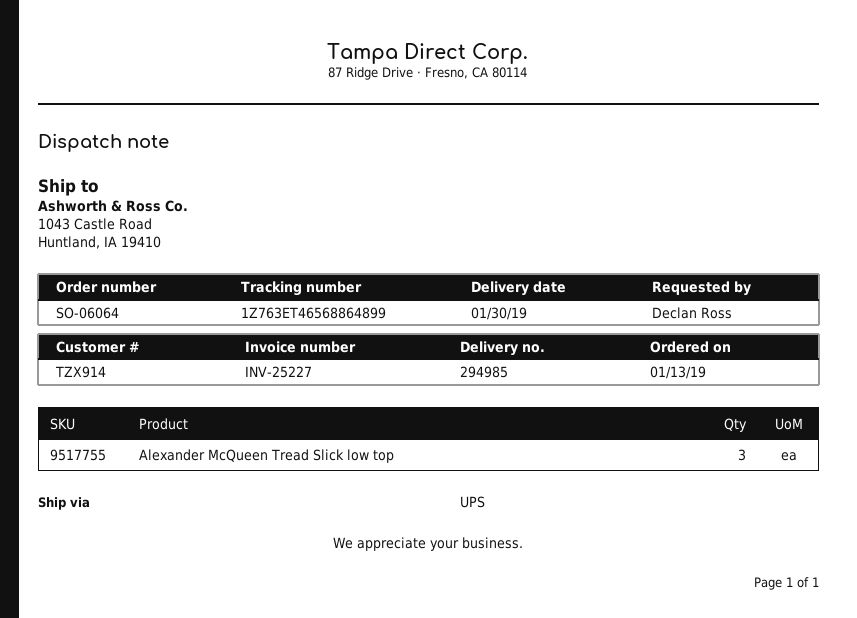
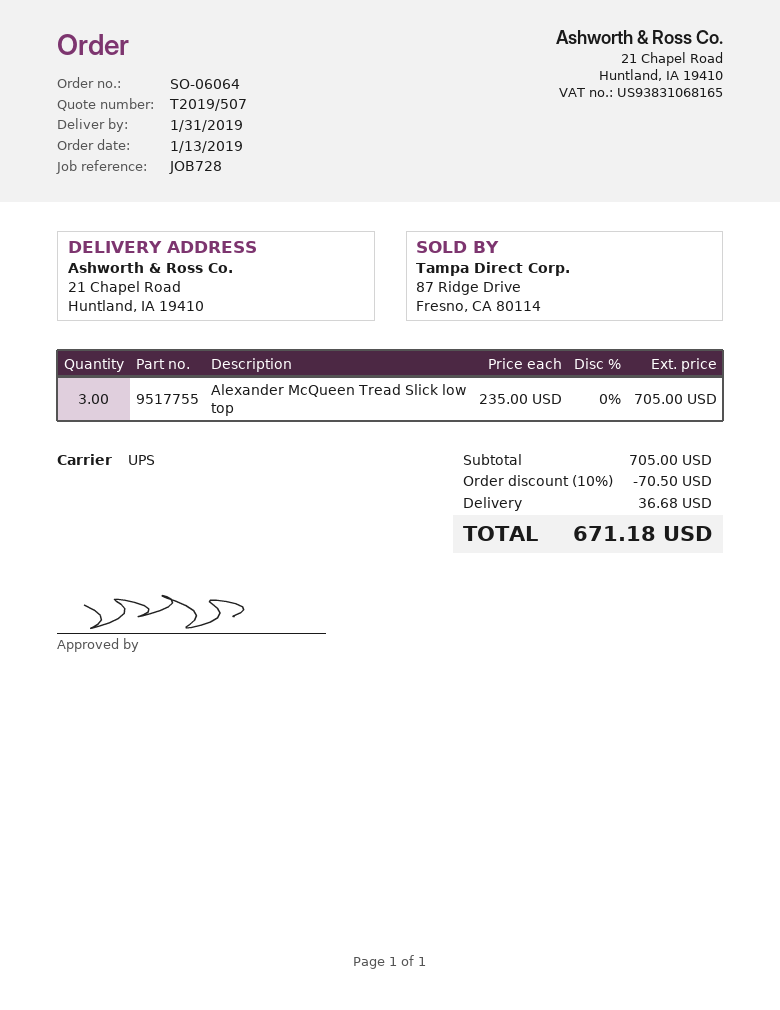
delivery date: 2019-01-30 -> 2019-01-31
ship to: 1043 Castle Road, Huntland, IA 19410 -> 21 Chapel Road, Huntland, IA 19410

